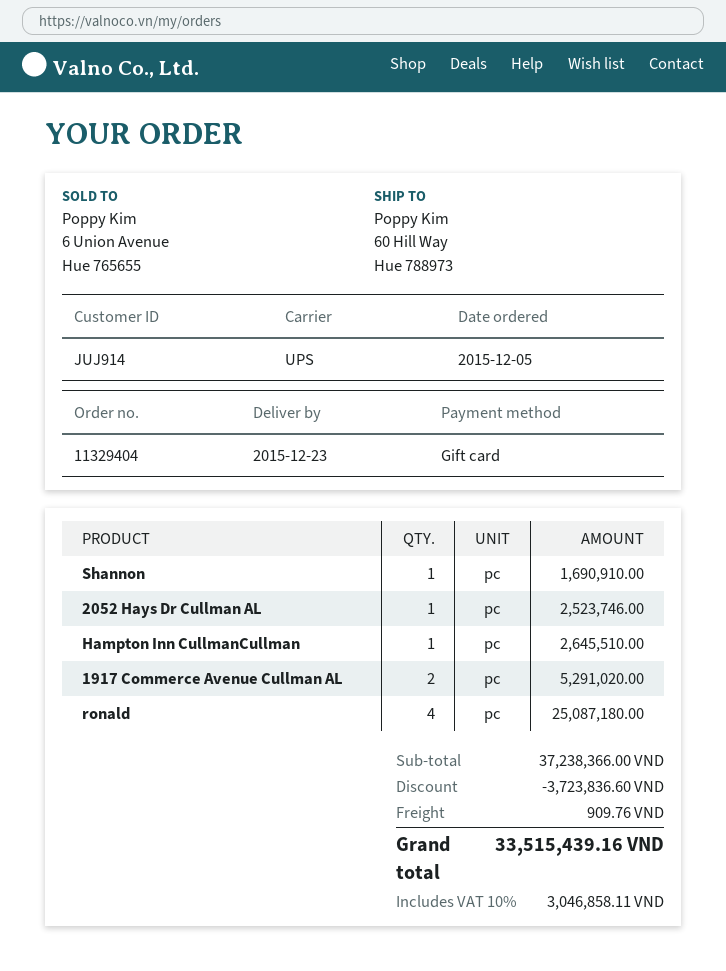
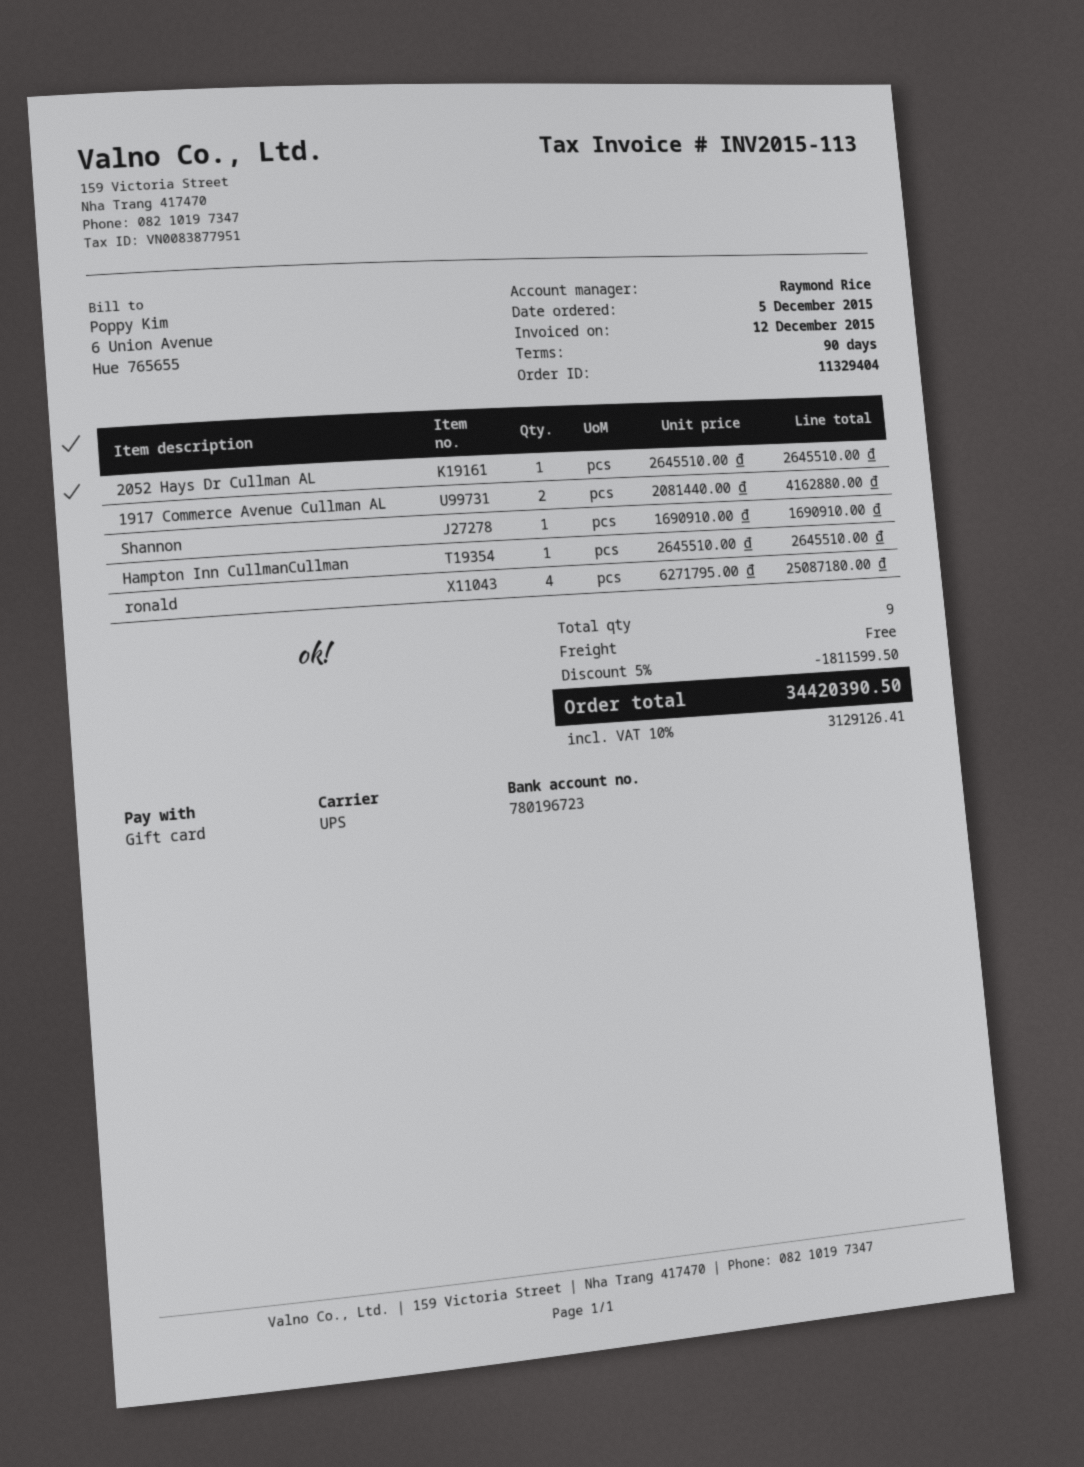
2052 Hays Dr Cullman AL: 1 for 2523746.00 -> 1 for 2645510.00
1917 Commerce Avenue Cullman AL: 2 for 5291020.00 -> 2 for 4162880.00
discount: 3723836.60 -> 1811599.50
shipping: 909.76 -> 0.00
tax: 10% = 3046858.11 -> 10% = 3129126.41
total: 33515439.16 -> 34420390.50

